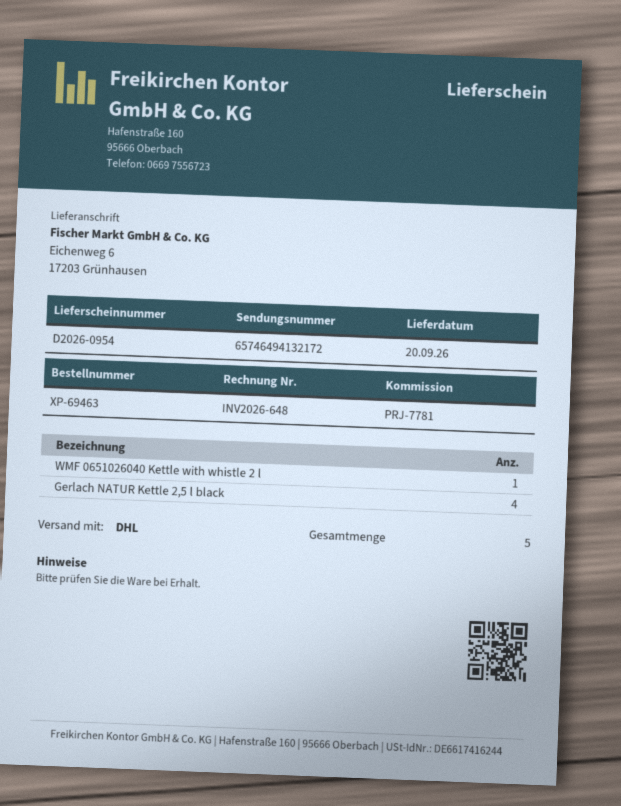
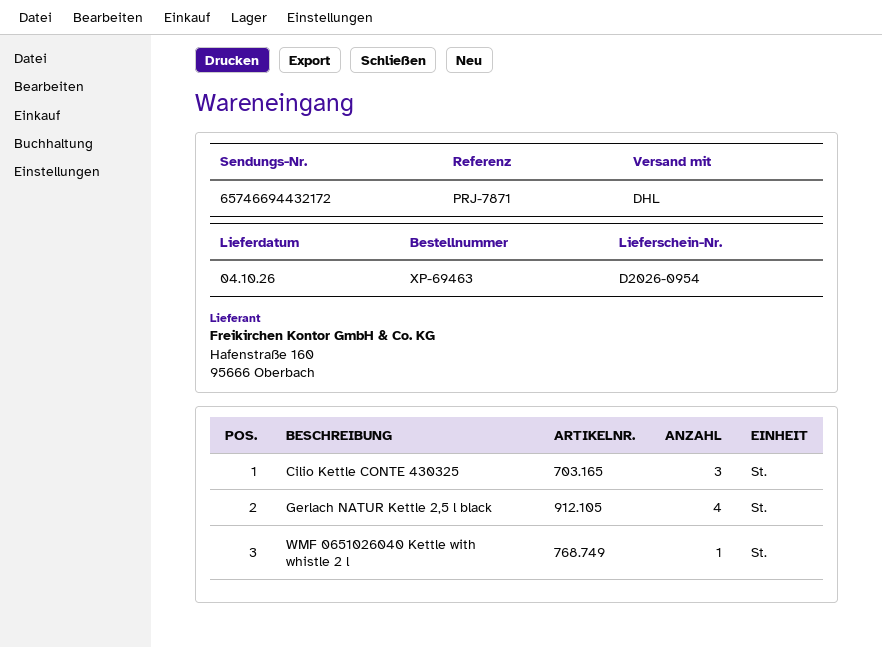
delivery date: 2026-09-20 -> 2026-10-04
reference: PRJ-7781 -> PRJ-7871
tracking number: 65746494132172 -> 65746694432172
Cilio Kettle CONTE 430325: none -> 3

